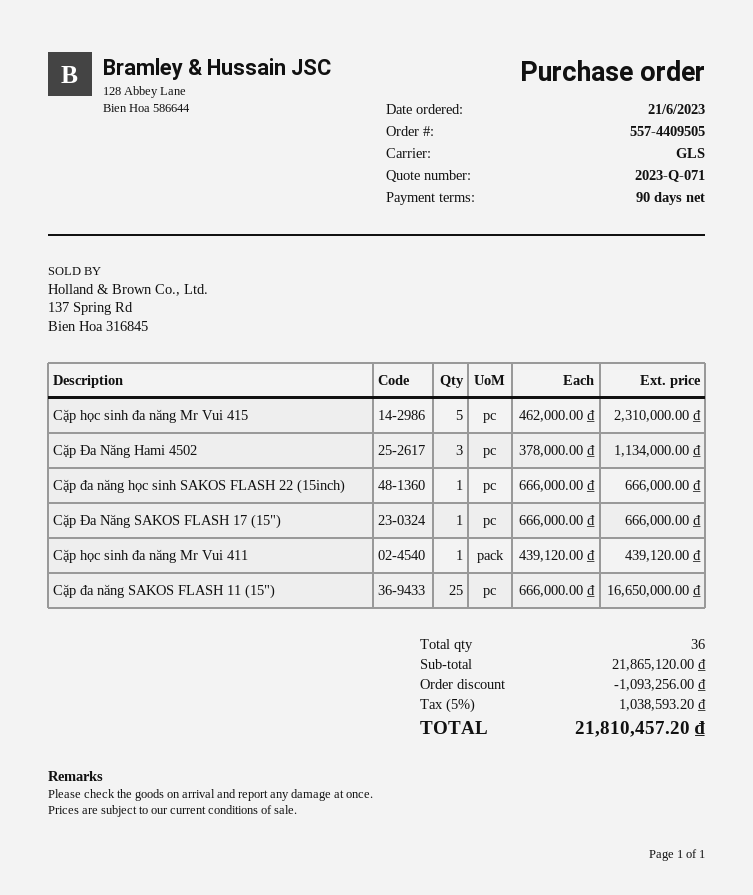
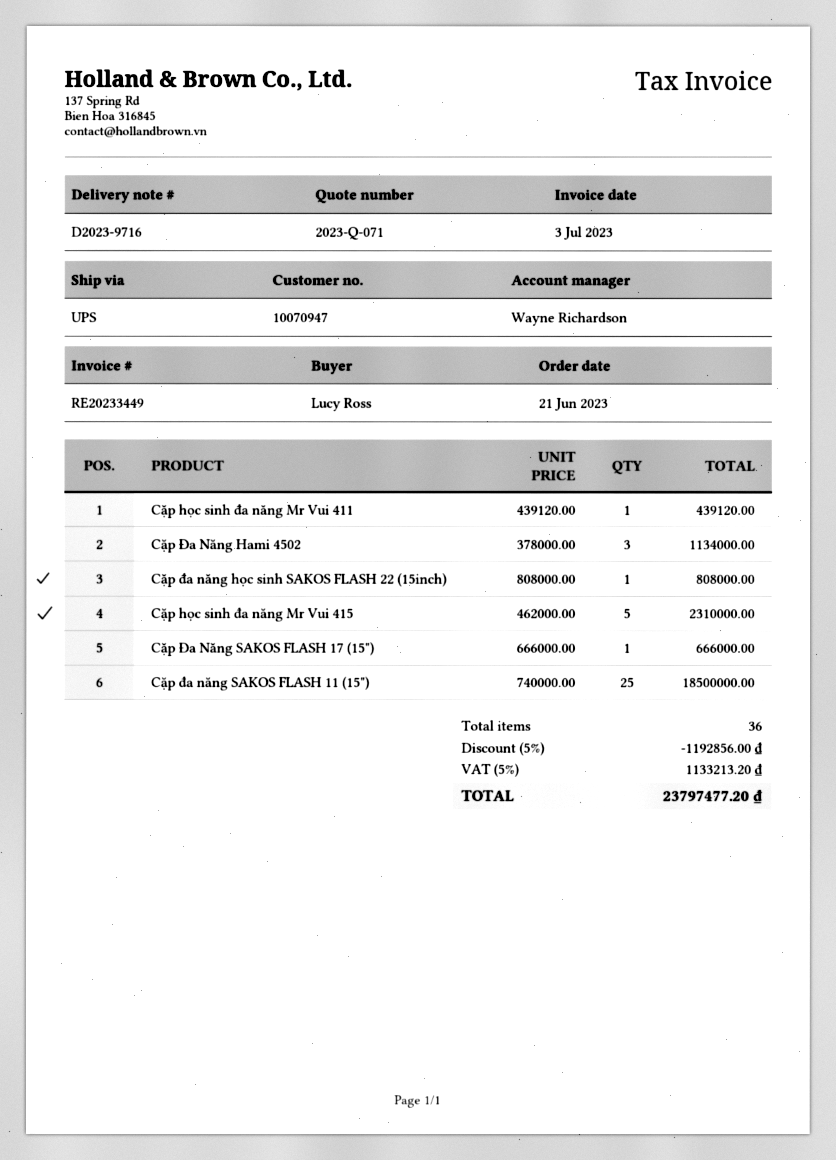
shipping method: GLS -> UPS
Cặp đa năng học sinh SAKOS FLASH 22 (15inch): 1 x 666000.00 = 666000.00 -> 1 x 808000.00 = 808000.00
Cặp đa năng SAKOS FLASH 11 (15"): 25 x 666000.00 = 16650000.00 -> 25 x 740000.00 = 18500000.00
discount: 1093256.00 -> 1192856.00
tax: 5% = 1038593.20 -> 5% = 1133213.20
total: 21810457.20 -> 23797477.20

